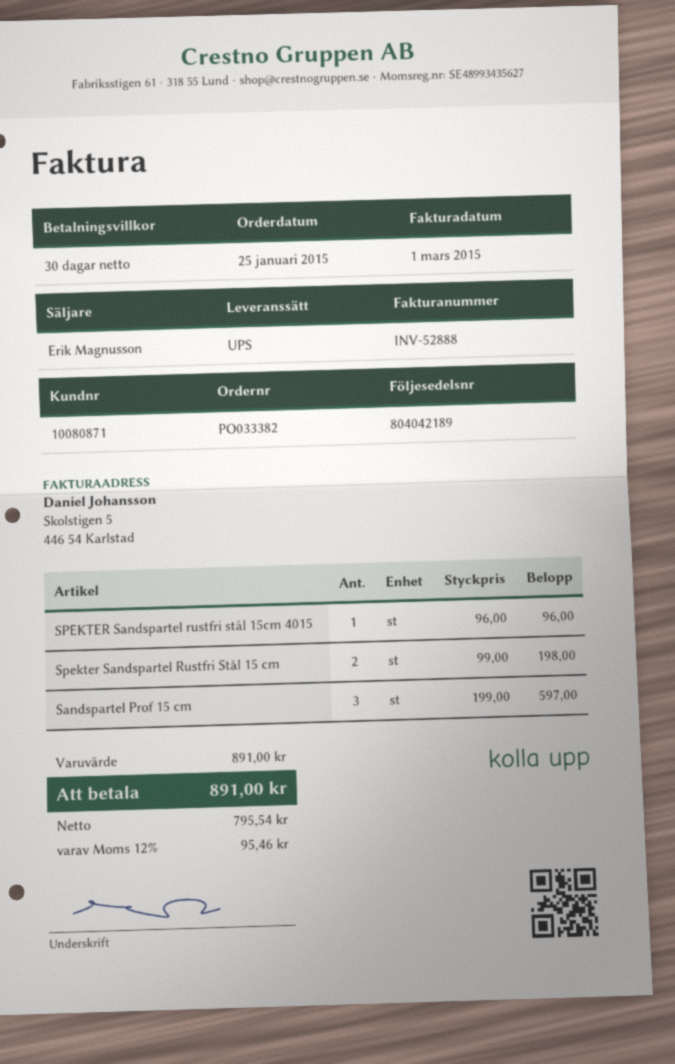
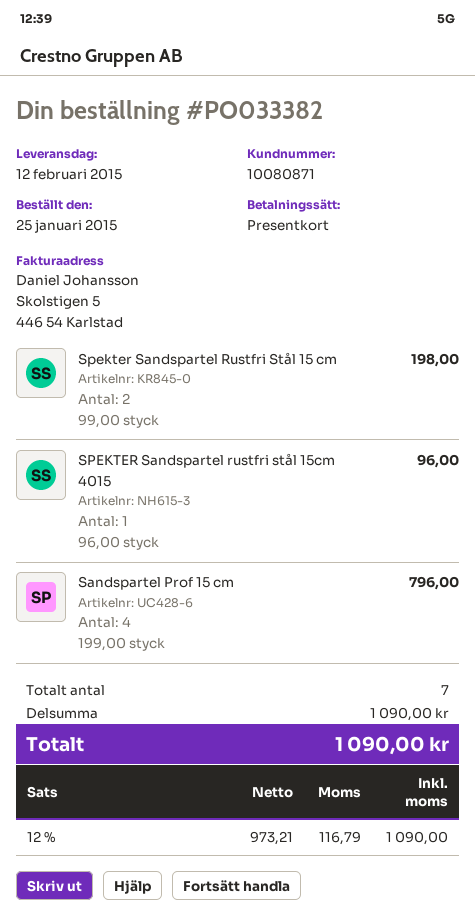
Sandspartel Prof 15 cm: 3 x 199.00 = 597.00 -> 4 x 199.00 = 796.00
subtotal: 891.00 -> 1090.00
net: 795.54 -> 973.21
tax: 12% = 95.46 -> 12% = 116.79
total: 891.00 -> 1090.00

